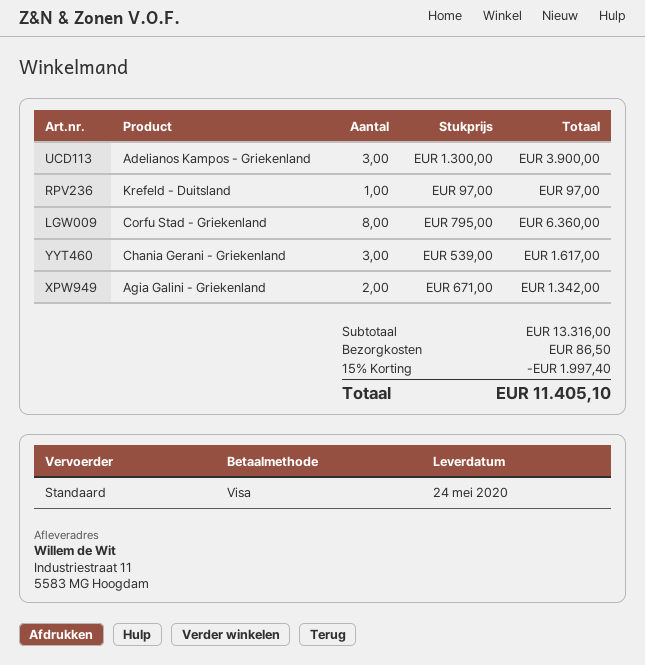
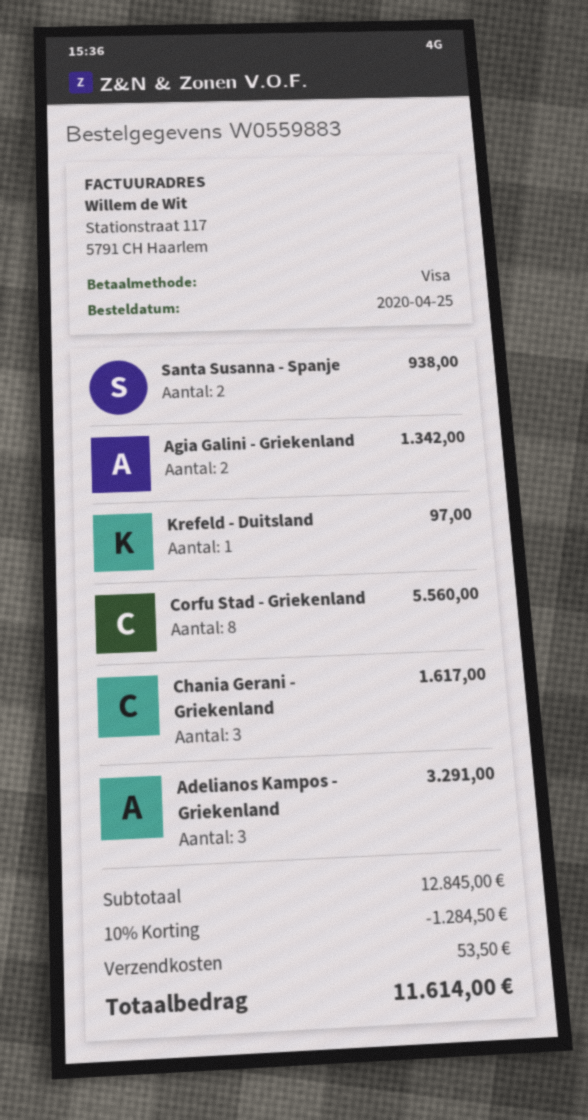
Adelianos Kampos - Griekenland: 3 for 3900.00 -> 3 for 3291.00
Corfu Stad - Griekenland: 8 for 6360.00 -> 8 for 5560.00
Santa Susanna - Spanje: none -> 2 for 938.00
subtotal: 13316.00 -> 12845.00
discount: 15% = 1997.40 -> 10% = 1284.50
shipping: 86.50 -> 53.50
total: 11405.10 -> 11614.00

